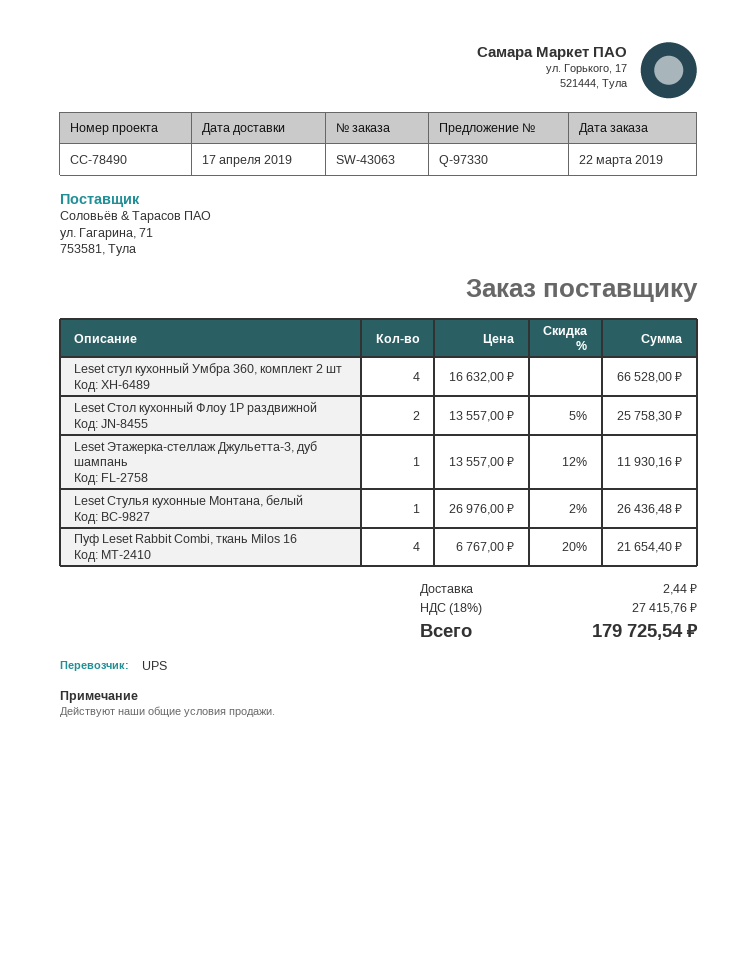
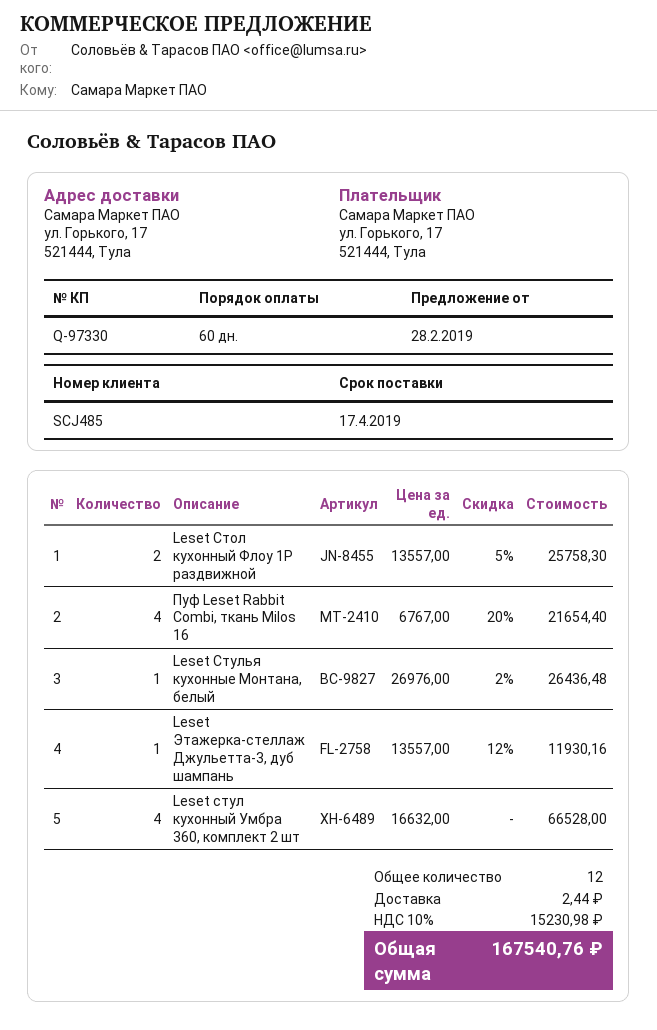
tax: 18% = 27415.76 -> 10% = 15230.98
total: 179725.54 -> 167540.76

